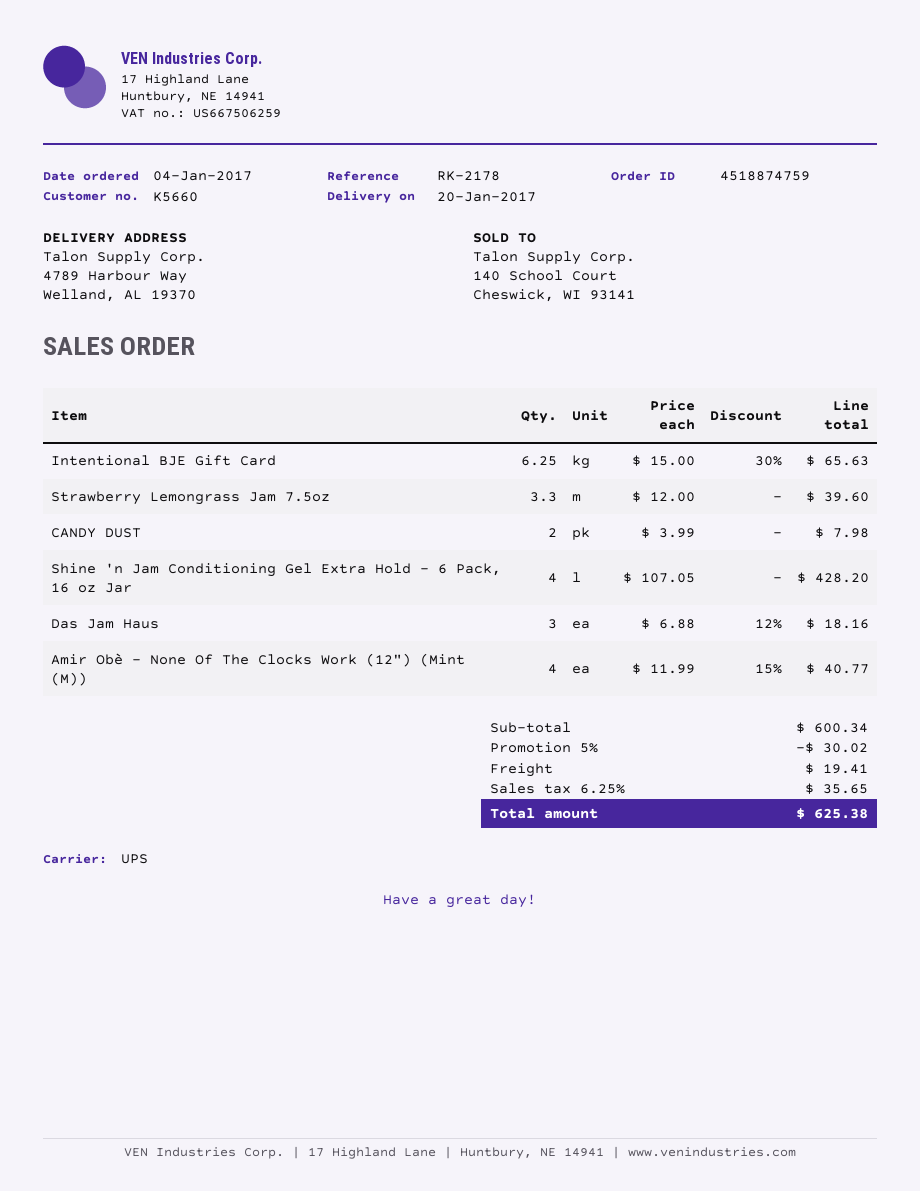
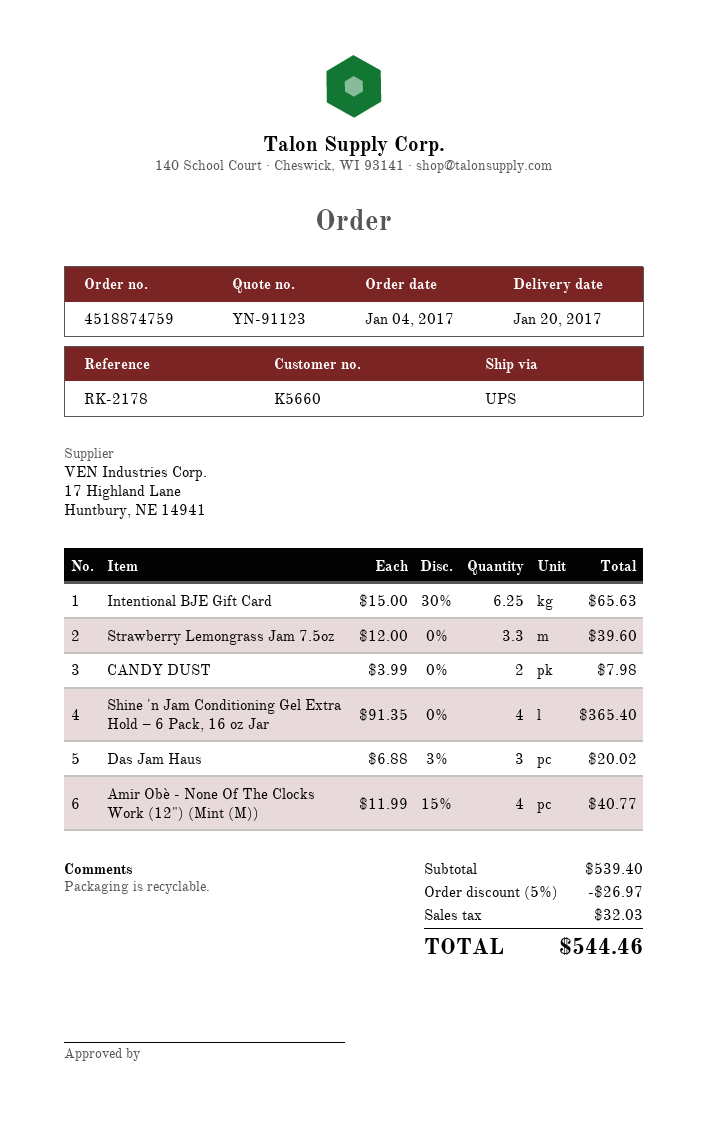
Shine 'n Jam Conditioning Gel Extra Hold – 6 Pack, 16 oz Jar: 4 x 107.05 = 428.20 -> 4 x 91.35 = 365.40
Das Jam Haus: 3 x 6.88 - 12% = 18.16 -> 3 x 6.88 - 3% = 20.02
subtotal: 600.34 -> 539.40
discount: 5% = 30.02 -> 5% = 26.97
shipping: 19.41 -> none
tax: 35.65 -> 32.03
total: 625.38 -> 544.46

